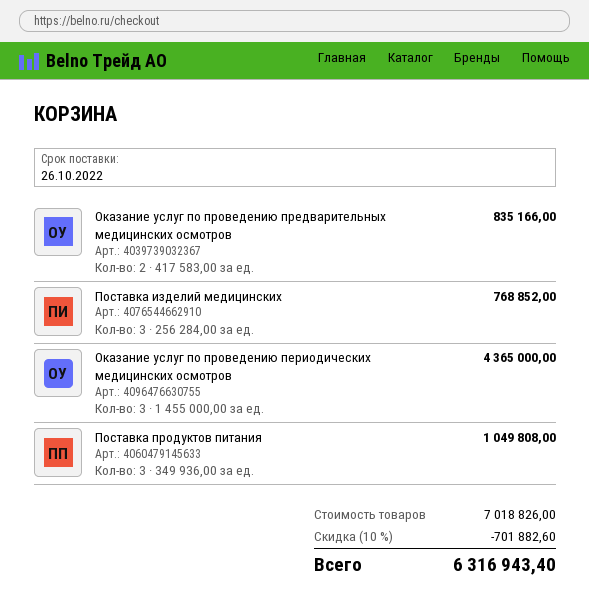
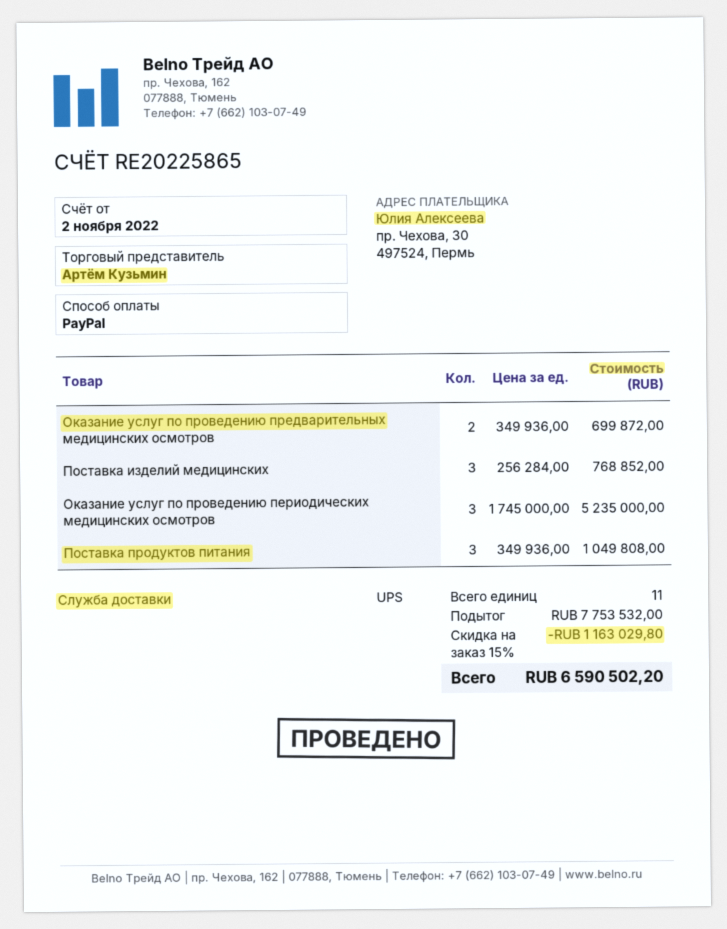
Оказание услуг по проведению предварительных медицинских осмотров: 2 x 417583.00 = 835166.00 -> 2 x 349936.00 = 699872.00
Оказание услуг по проведению периодических медицинских осмотров: 3 x 1455000.00 = 4365000.00 -> 3 x 1745000.00 = 5235000.00
subtotal: 7018826.00 -> 7753532.00
discount: 10% = 701882.60 -> 15% = 1163029.80
total: 6316943.40 -> 6590502.20

